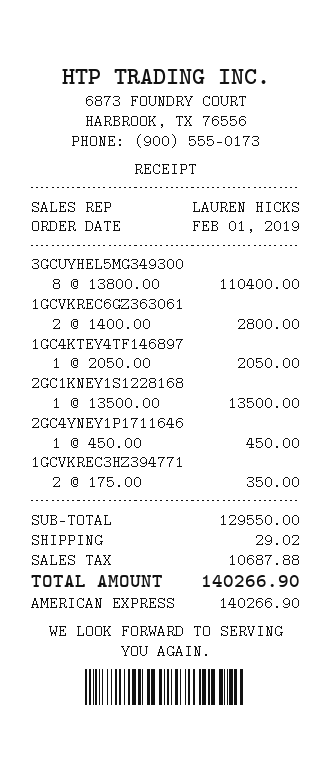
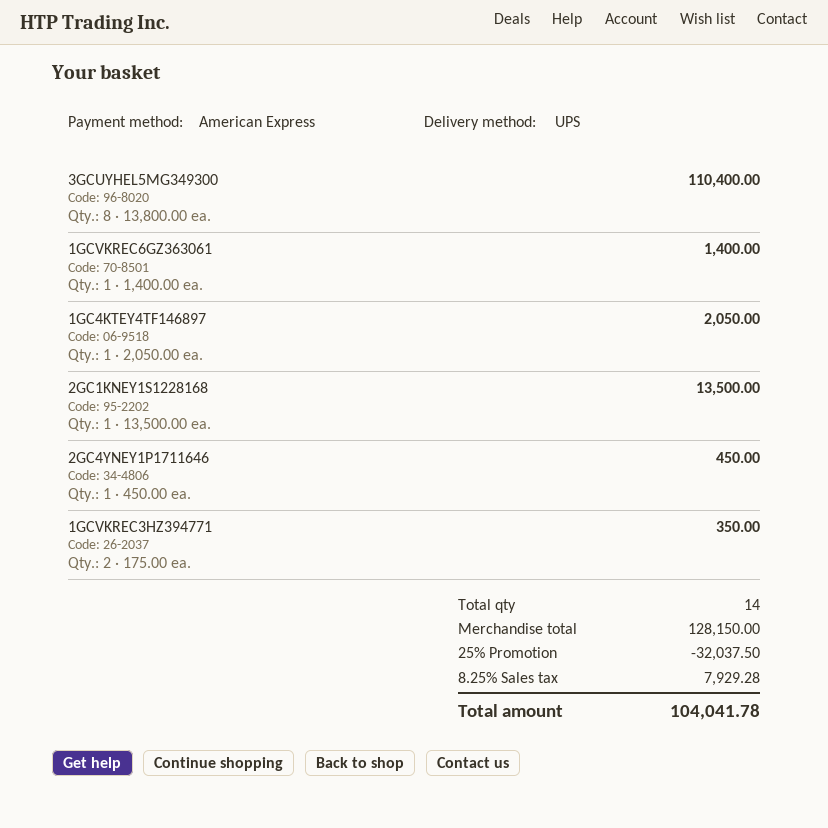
1GCVKREC6GZ363061: 2 x 1400.00 = 2800.00 -> 1 x 1400.00 = 1400.00
subtotal: 129550.00 -> 128150.00
discount: none -> 25% = 32037.50
shipping: 29.02 -> none
tax: 10687.88 -> 7929.28
total: 140266.90 -> 104041.78

